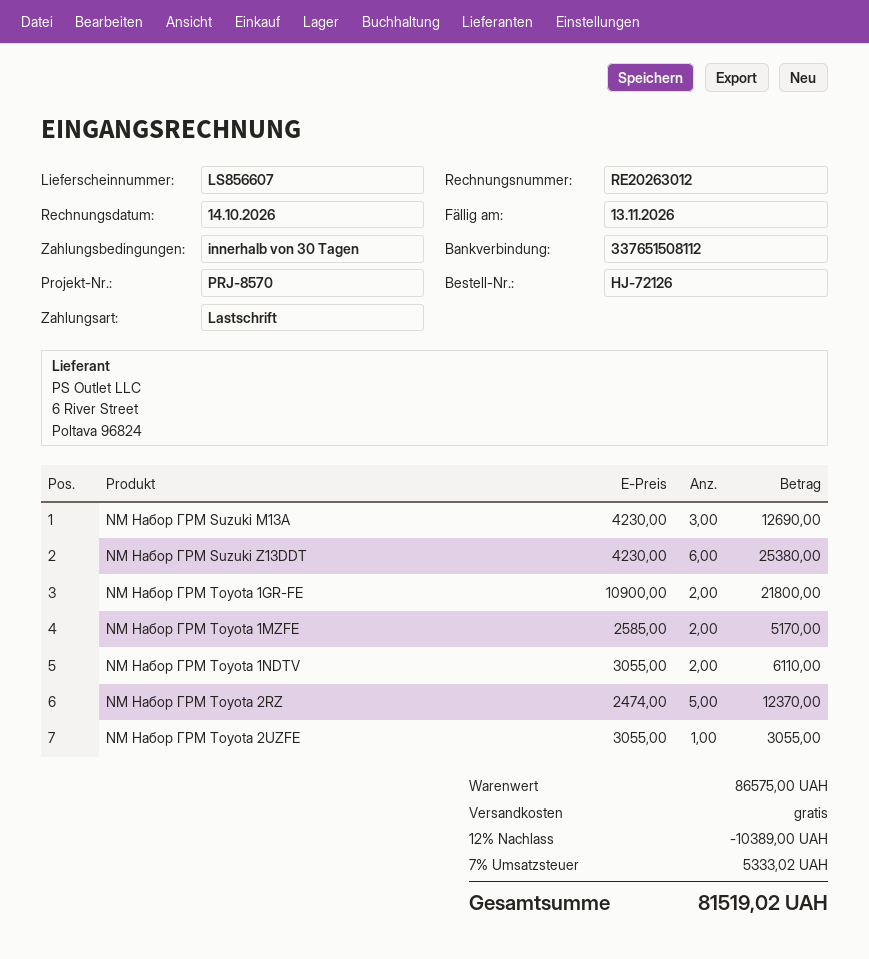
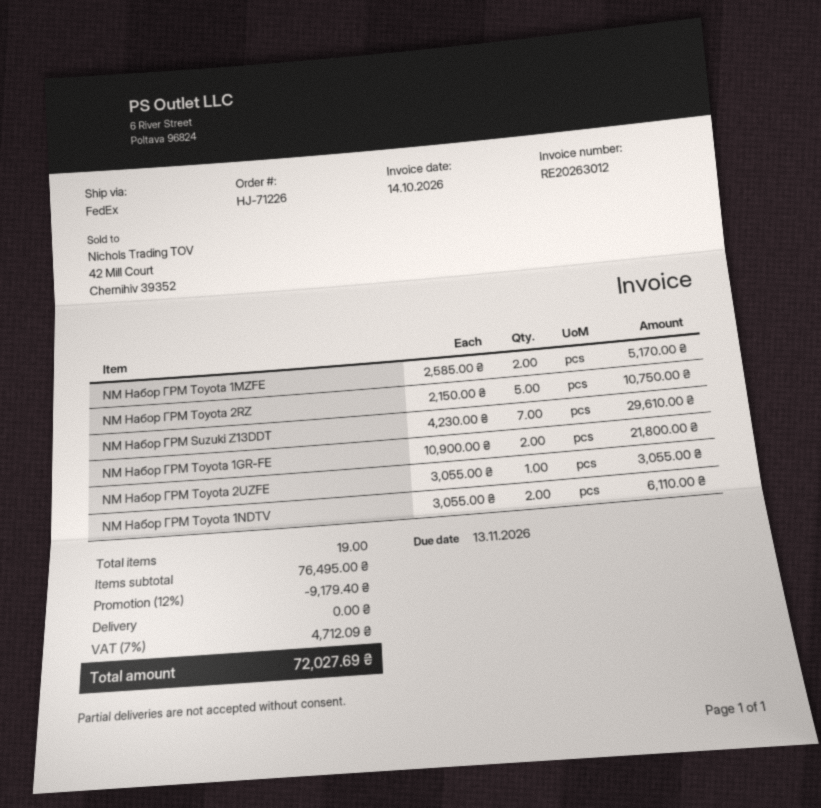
order number: HJ-72126 -> HJ-71226
NM Набор ГРМ Suzuki M13A: 3 x 4230.00 = 12690.00 -> none
NM Набор ГРМ Suzuki Z13DDT: 6 x 4230.00 = 25380.00 -> 7 x 4230.00 = 29610.00
NM Набор ГРМ Toyota 2RZ: 5 x 2474.00 = 12370.00 -> 5 x 2150.00 = 10750.00
subtotal: 86575.00 -> 76495.00
discount: 12% = 10389.00 -> 12% = 9179.40
tax: 7% = 5333.02 -> 7% = 4712.09
total: 81519.02 -> 72027.69

